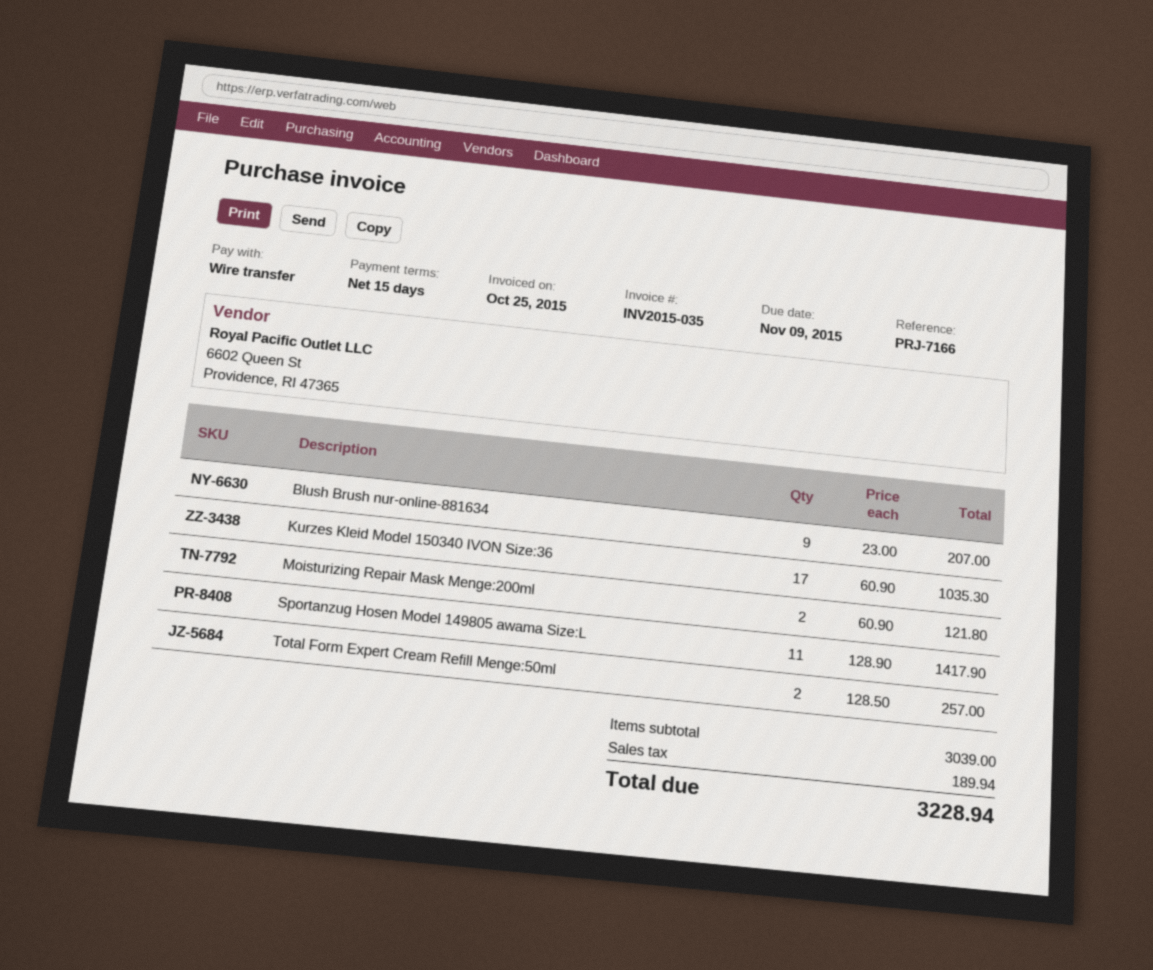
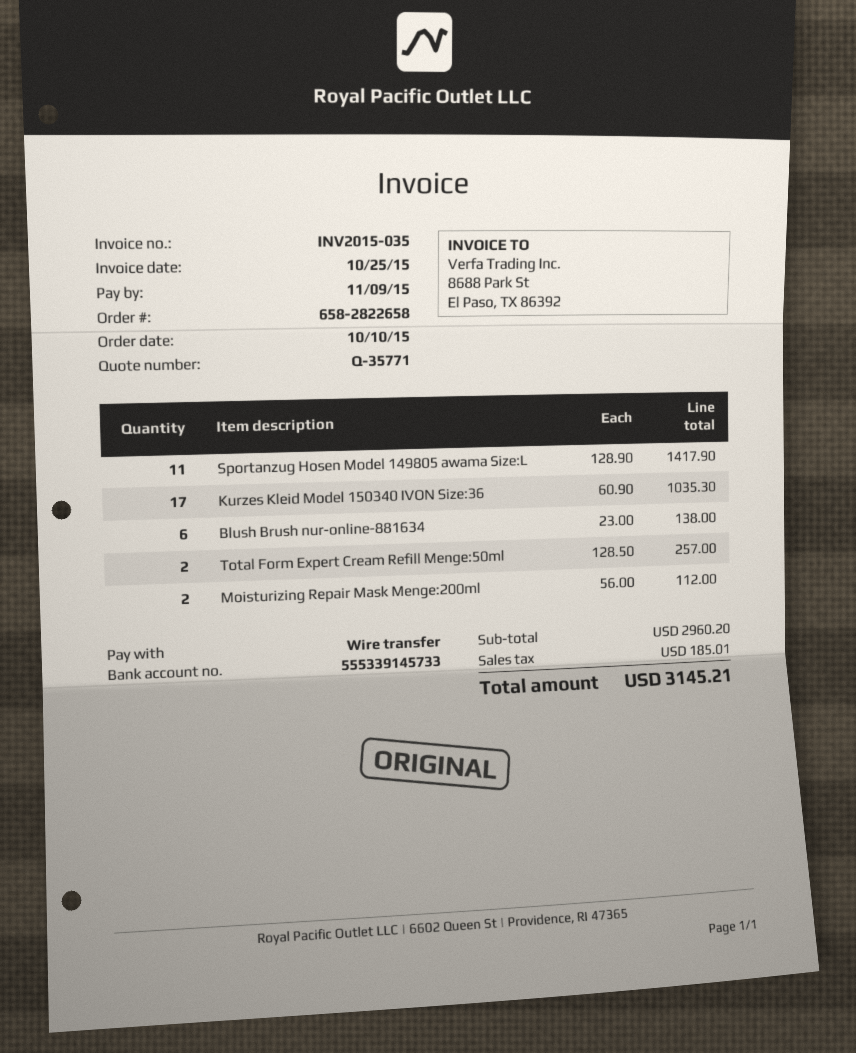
Blush Brush nur-online-881634: 9 x 23.00 = 207.00 -> 6 x 23.00 = 138.00
Moisturizing Repair Mask Menge:200ml: 2 x 60.90 = 121.80 -> 2 x 56.00 = 112.00
subtotal: 3039.00 -> 2960.20
tax: 189.94 -> 185.01
total: 3228.94 -> 3145.21

